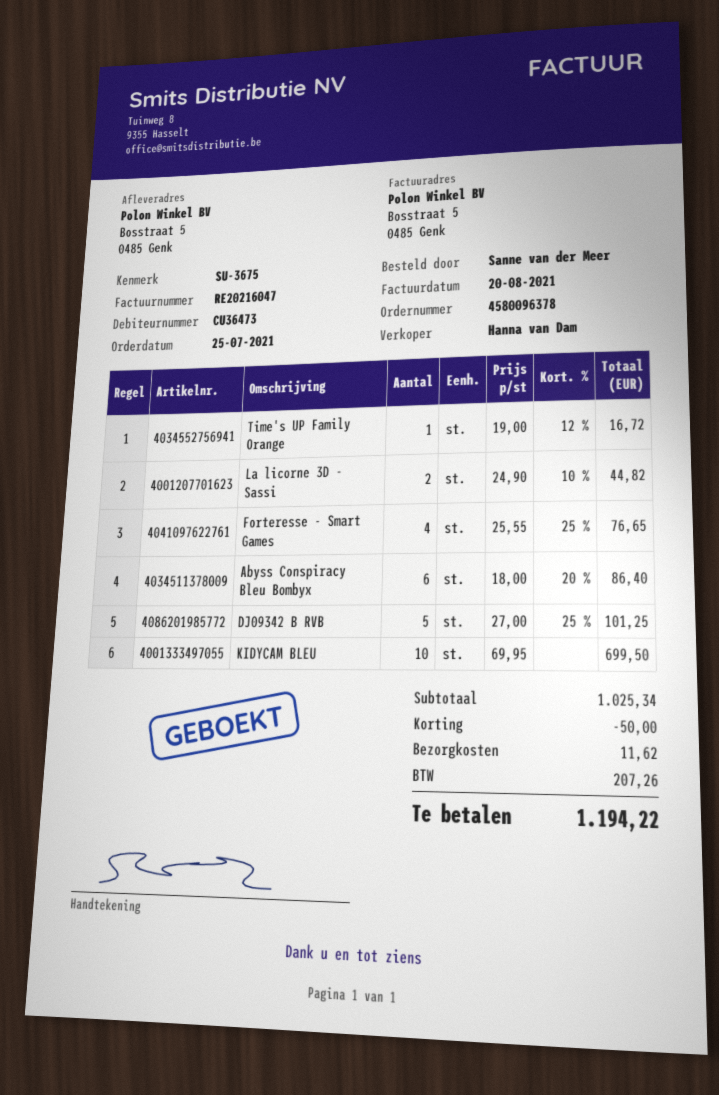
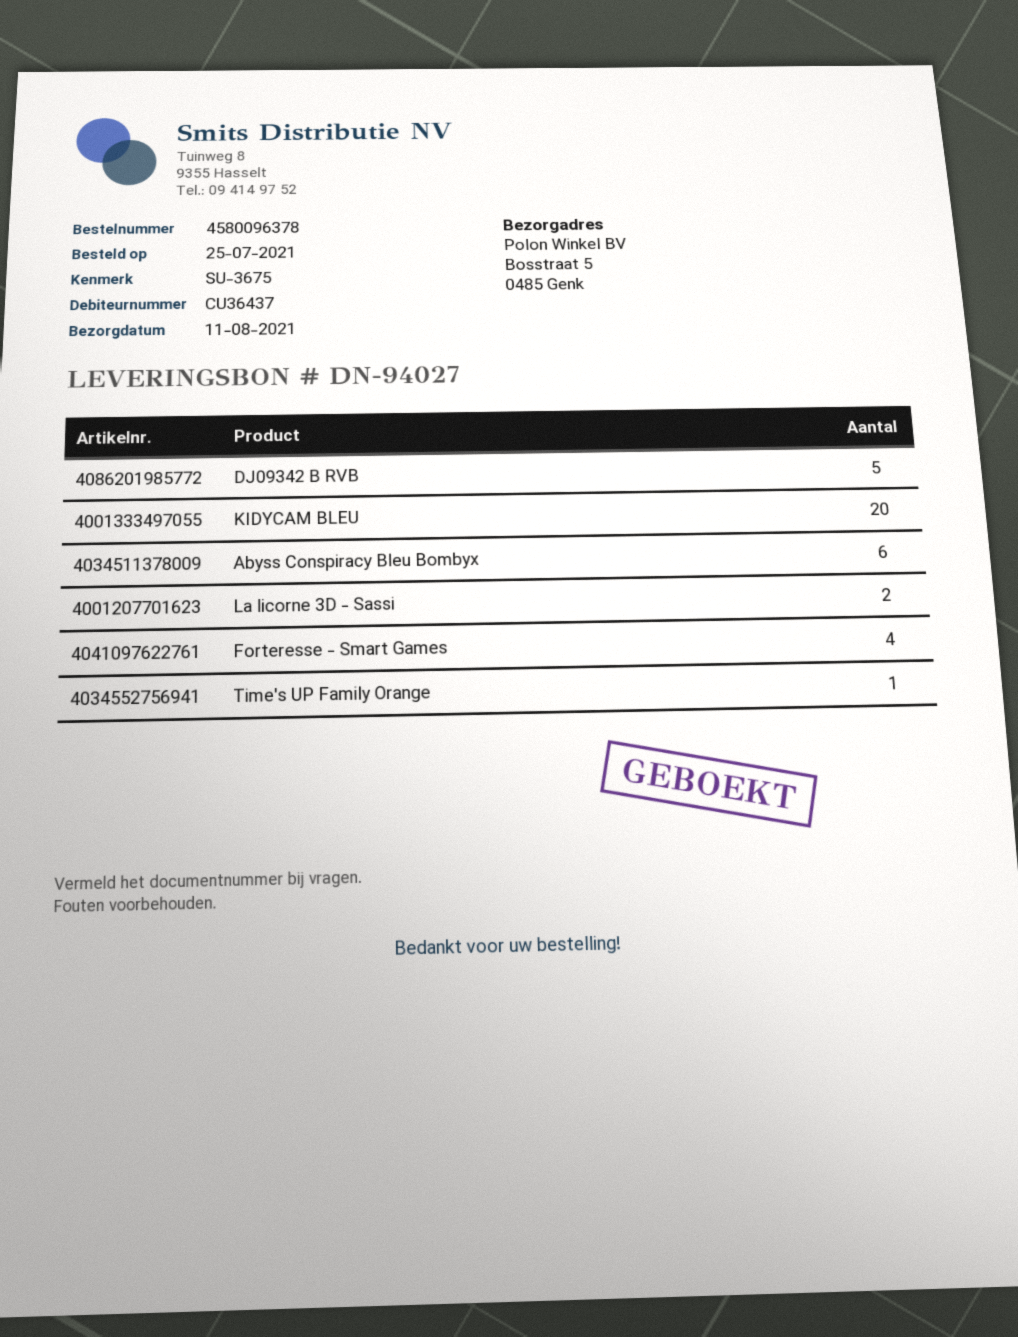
customer number: CU36473 -> CU36437
KIDYCAM BLEU: 10 -> 20

